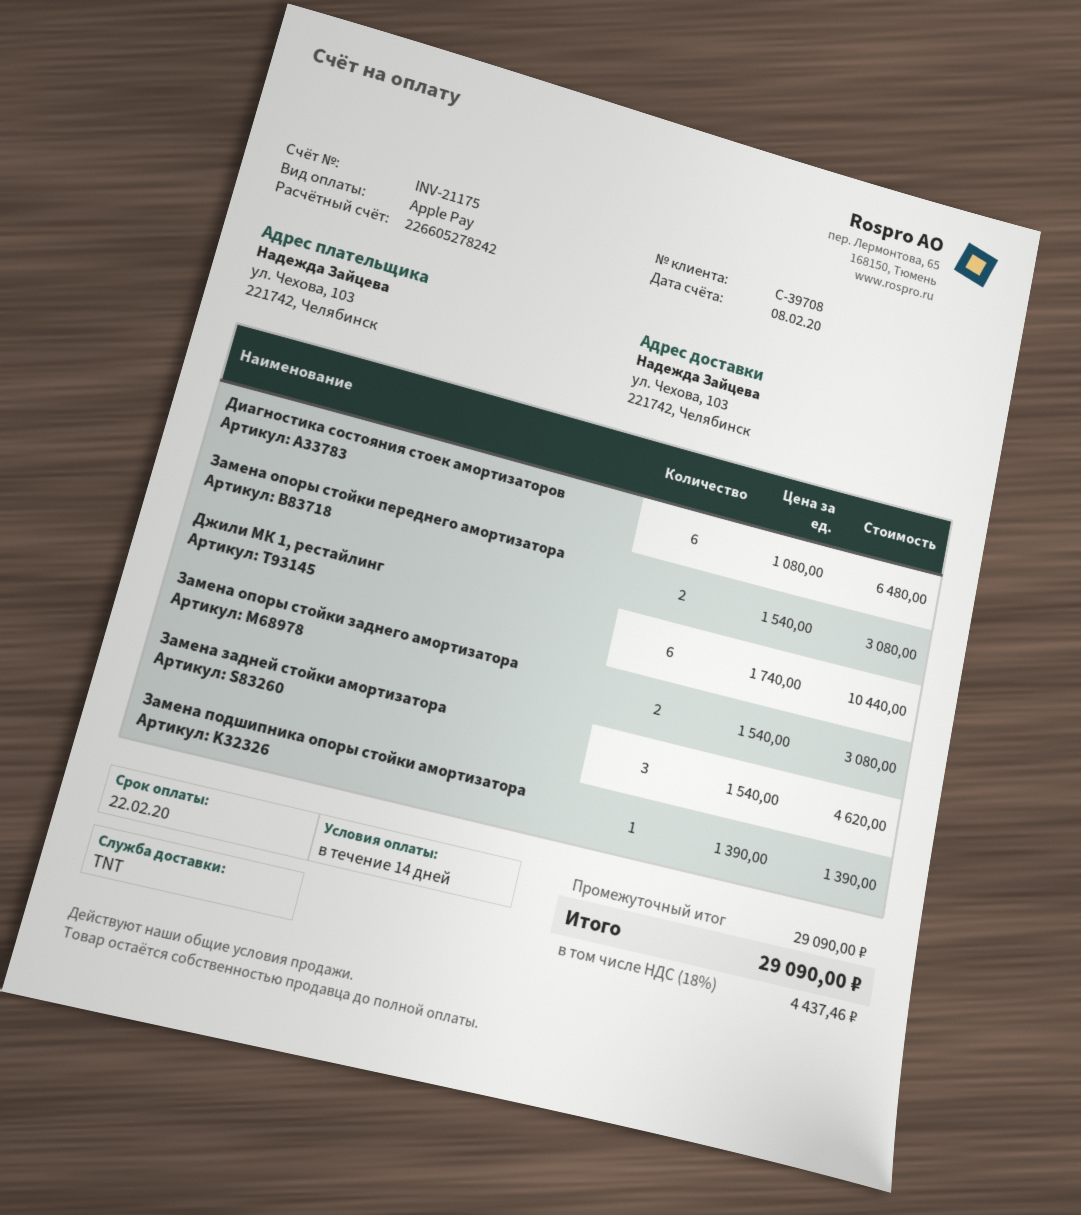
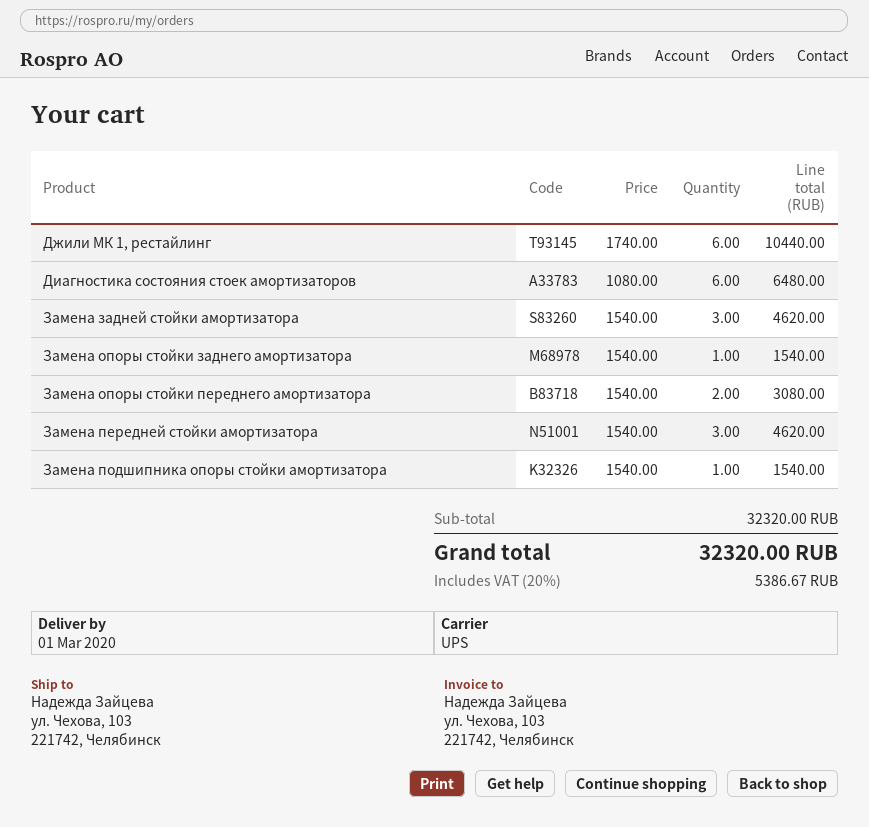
shipping method: TNT -> UPS
Замена опоры стойки заднего амортизатора: 2 x 1540.00 = 3080.00 -> 1 x 1540.00 = 1540.00
Замена подшипника опоры стойки амортизатора: 1 x 1390.00 = 1390.00 -> 1 x 1540.00 = 1540.00
Замена передней стойки амортизатора: none -> 3 x 1540.00 = 4620.00
subtotal: 29090.00 -> 32320.00
tax: 18% = 4437.46 -> 20% = 5386.67
total: 29090.00 -> 32320.00

